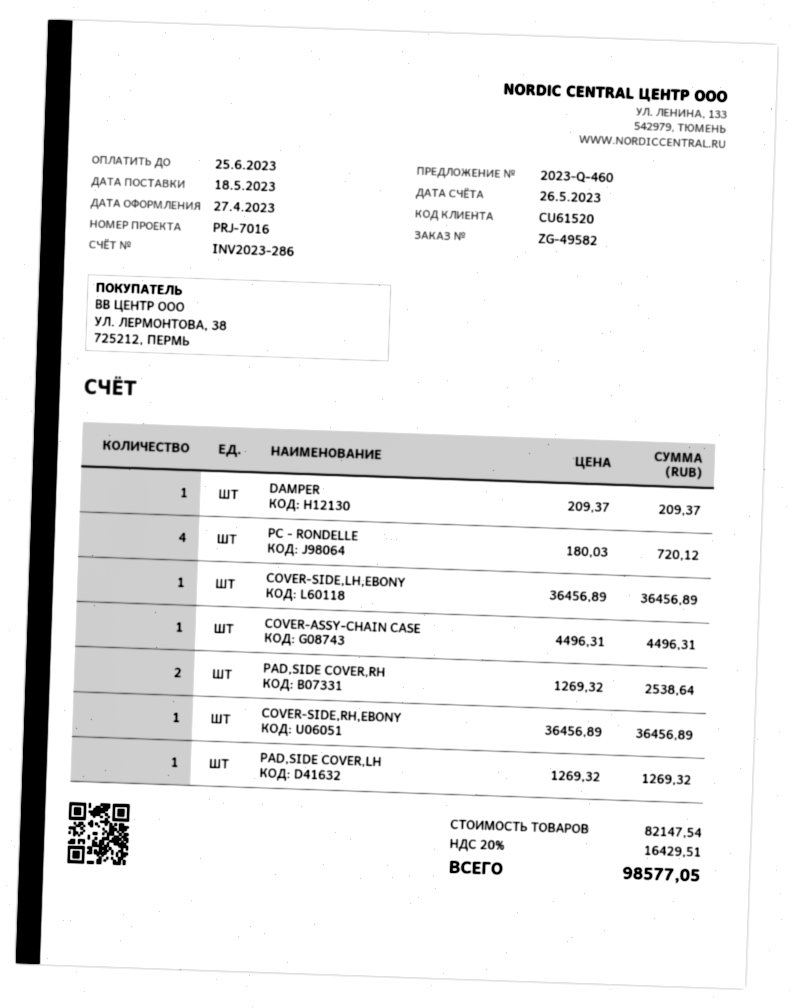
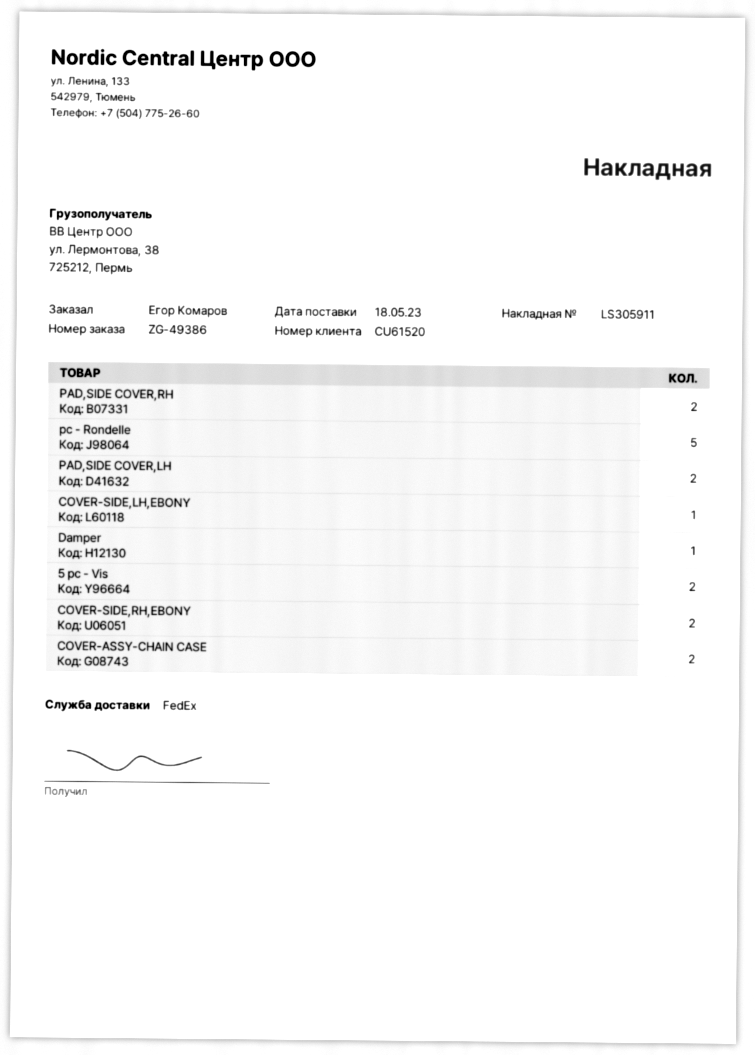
order number: ZG-49582 -> ZG-49386
PC - RONDELLE: 4 -> 5
COVER-ASSY-CHAIN CASE: 1 -> 2
COVER-SIDE,RH,EBONY: 1 -> 2
PAD,SIDE COVER,LH: 1 -> 2
5 pc - Vis: none -> 2

